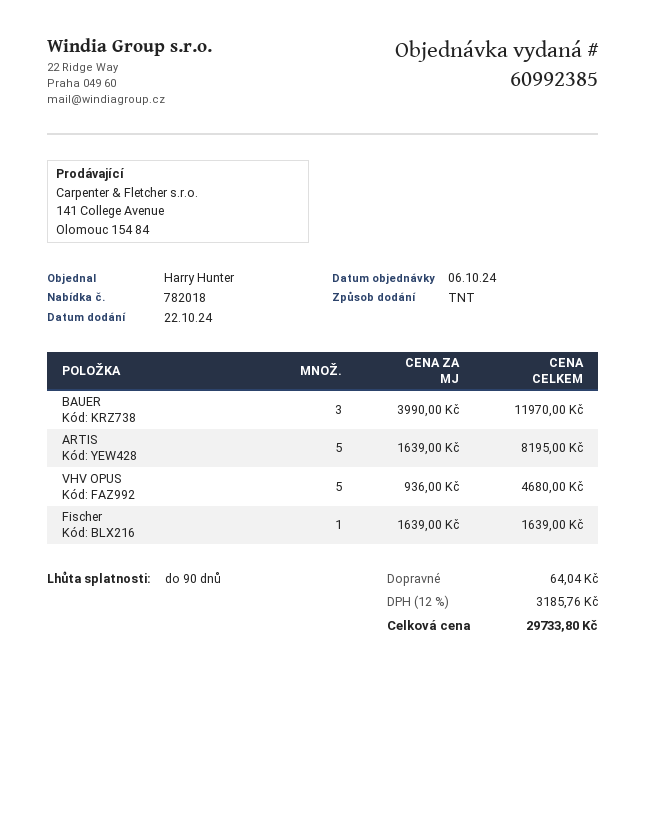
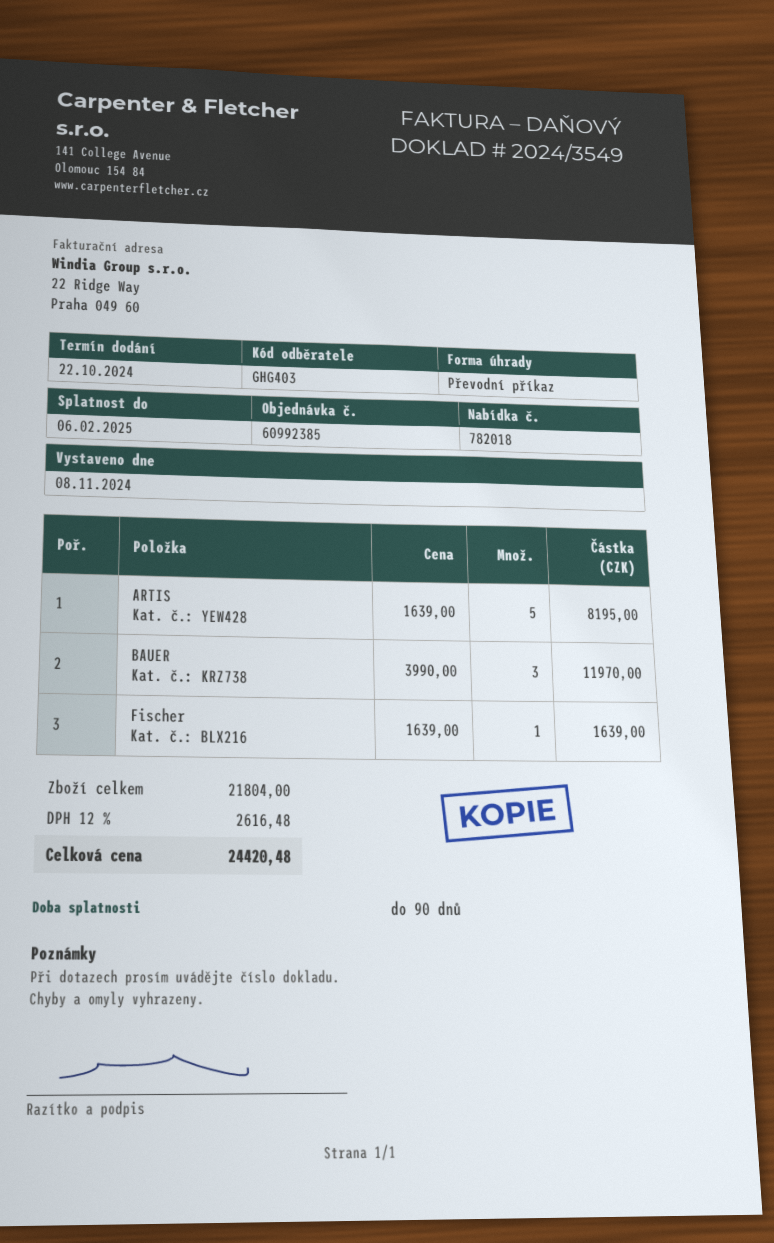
VHV OPUS: 5 x 936.00 = 4680.00 -> none
shipping: 64.04 -> none
tax: 12% = 3185.76 -> 12% = 2616.48
total: 29733.80 -> 24420.48

